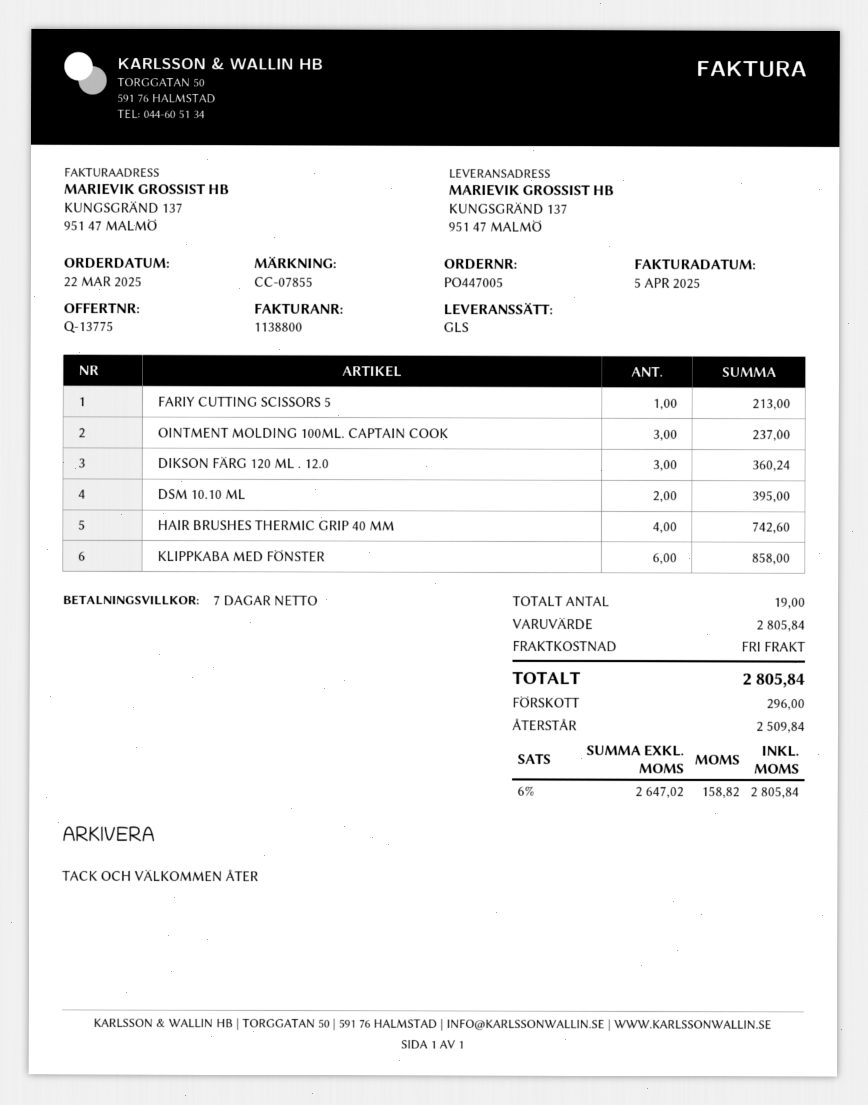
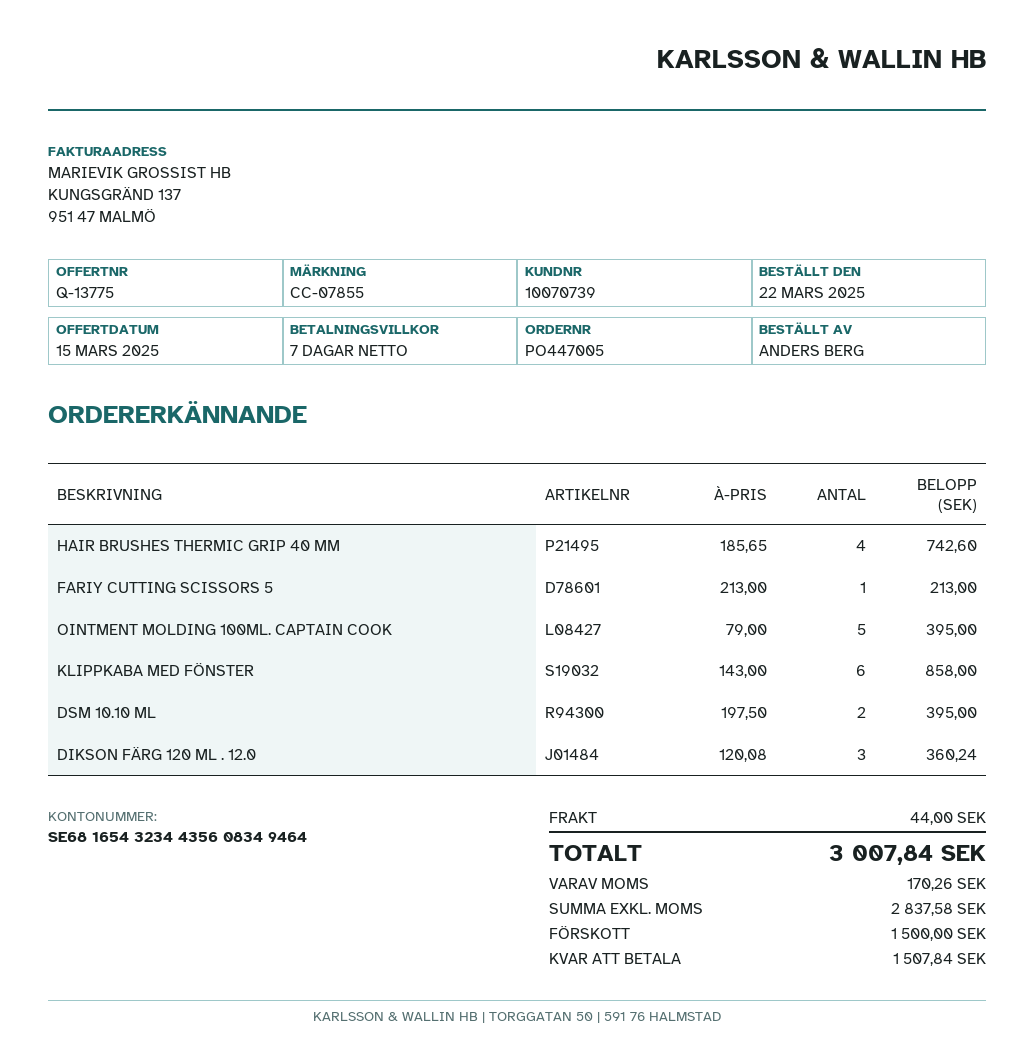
OINTMENT MOLDING 100ML. CAPTAIN COOK: 3 for 237.00 -> 5 for 395.00
shipping: 0.00 -> 44.00
net: 2647.02 -> 2837.58
tax: 158.82 -> 170.26
total: 2805.84 -> 3007.84
deposit: 296.00 -> 1500.00
balance: 2509.84 -> 1507.84

